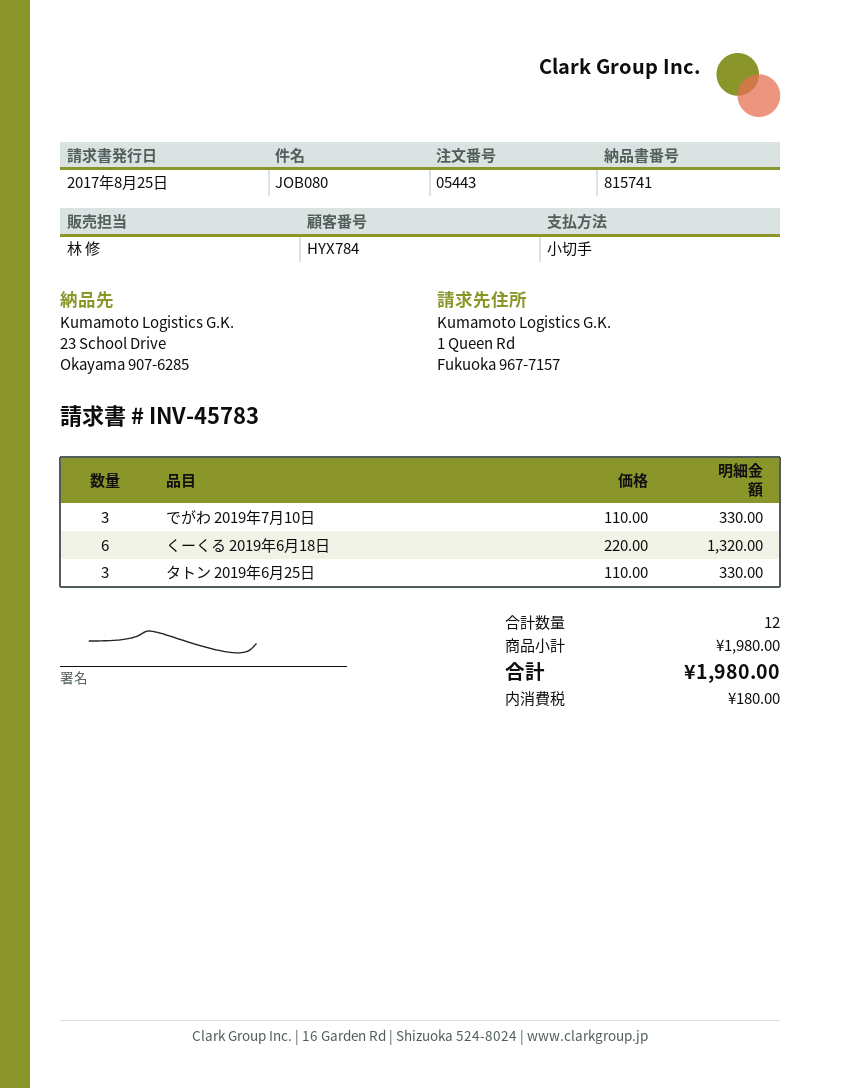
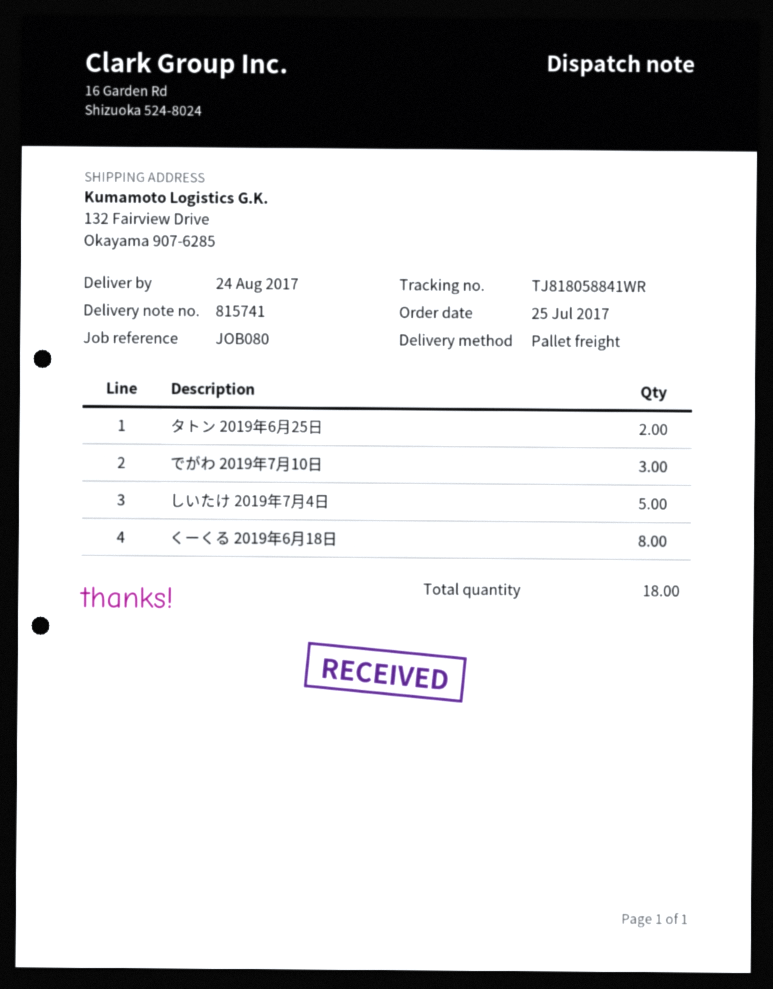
ship to: 23 School Drive, Okayama 907-6285 -> 132 Fairview Drive, Okayama 907-6285
くーくる 2019年6月18日: 6 -> 8
タトン 2019年6月25日: 3 -> 2
しいたけ 2019年7月4日: none -> 5
total quantity: 12 -> 18

